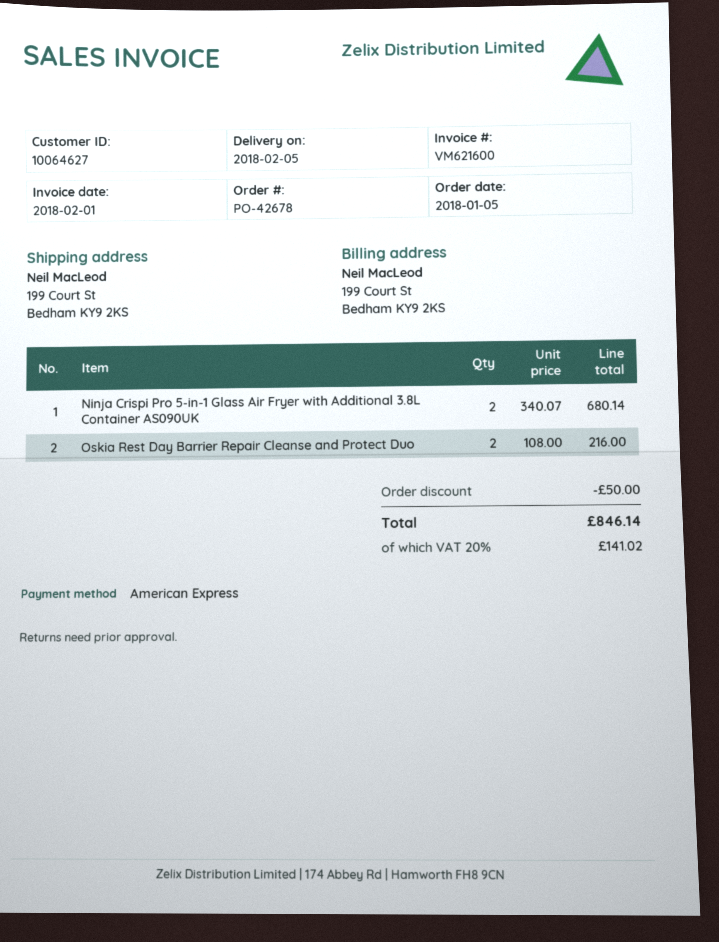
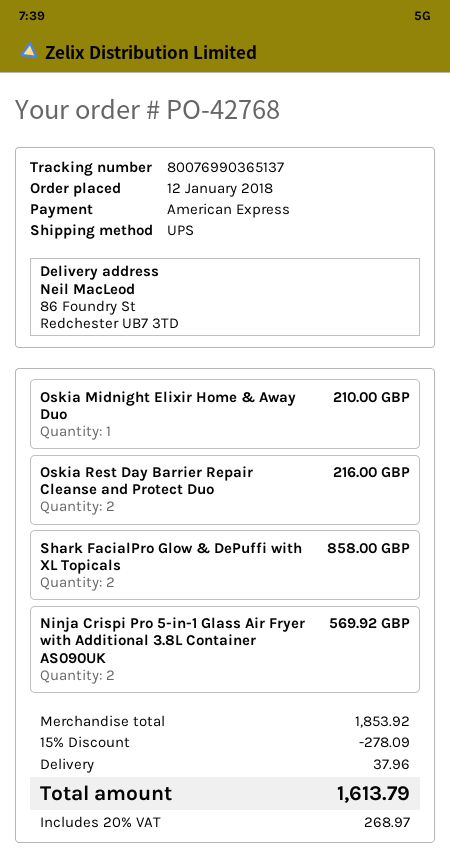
order number: PO-42678 -> PO-42768
order date: 2018-01-05 -> 2018-01-12
ship to: 199 Court St, Bedham KY9 2KS -> 86 Foundry St, Redchester UB7 3TD
Ninja Crispi Pro 5-in-1 Glass Air Fryer with Additional 3.8L Container AS090UK: 2 for 680.14 -> 2 for 569.92
Oskia Midnight Elixir Home & Away Duo: none -> 1 for 210.00
Shark FacialPro Glow & DePuffi with XL Topicals: none -> 2 for 858.00
discount: 50.00 -> 278.09
shipping: none -> 37.96
tax: 20% = 141.02 -> 20% = 268.97
total: 846.14 -> 1613.79

